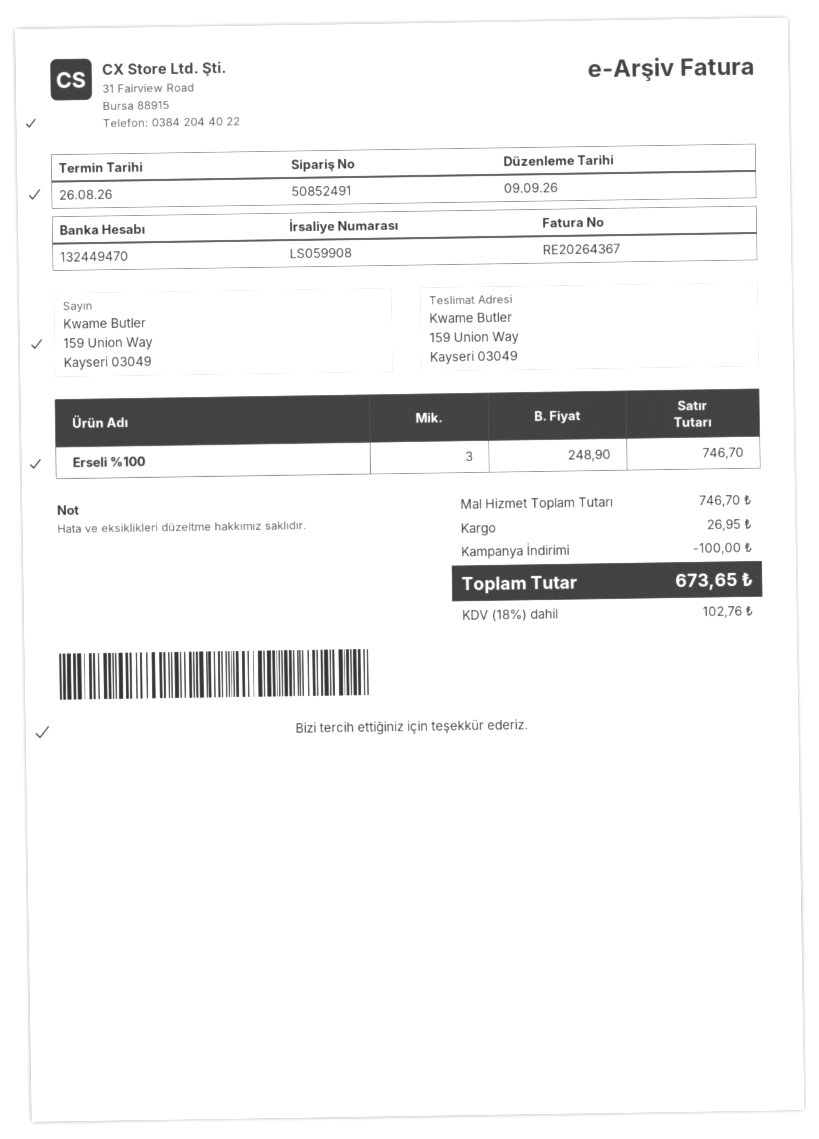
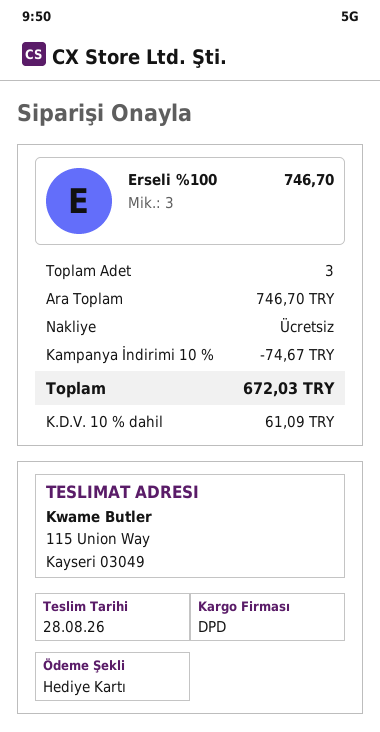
delivery date: 2026-08-26 -> 2026-08-28
ship to: 159 Union Way, Kayseri 03049 -> 115 Union Way, Kayseri 03049
discount: 100.00 -> 74.67
shipping: 26.95 -> 0.00
tax: 18% = 102.76 -> 10% = 61.09
total: 673.65 -> 672.03

